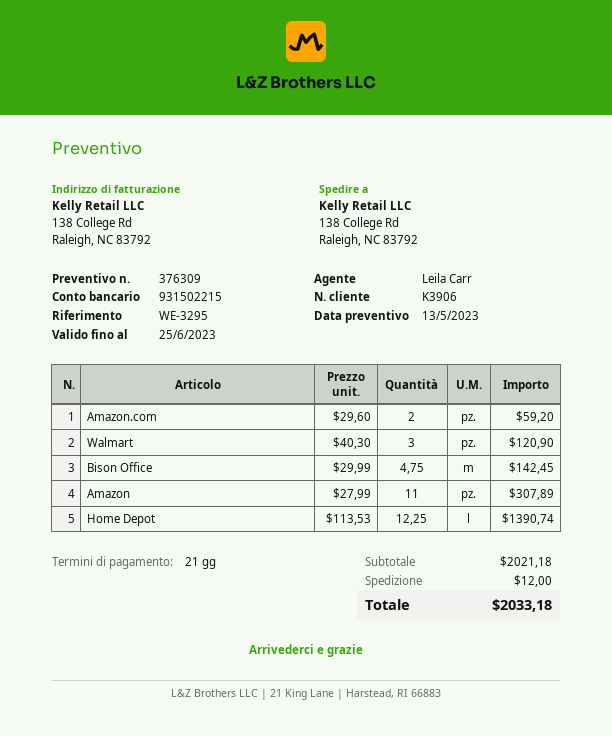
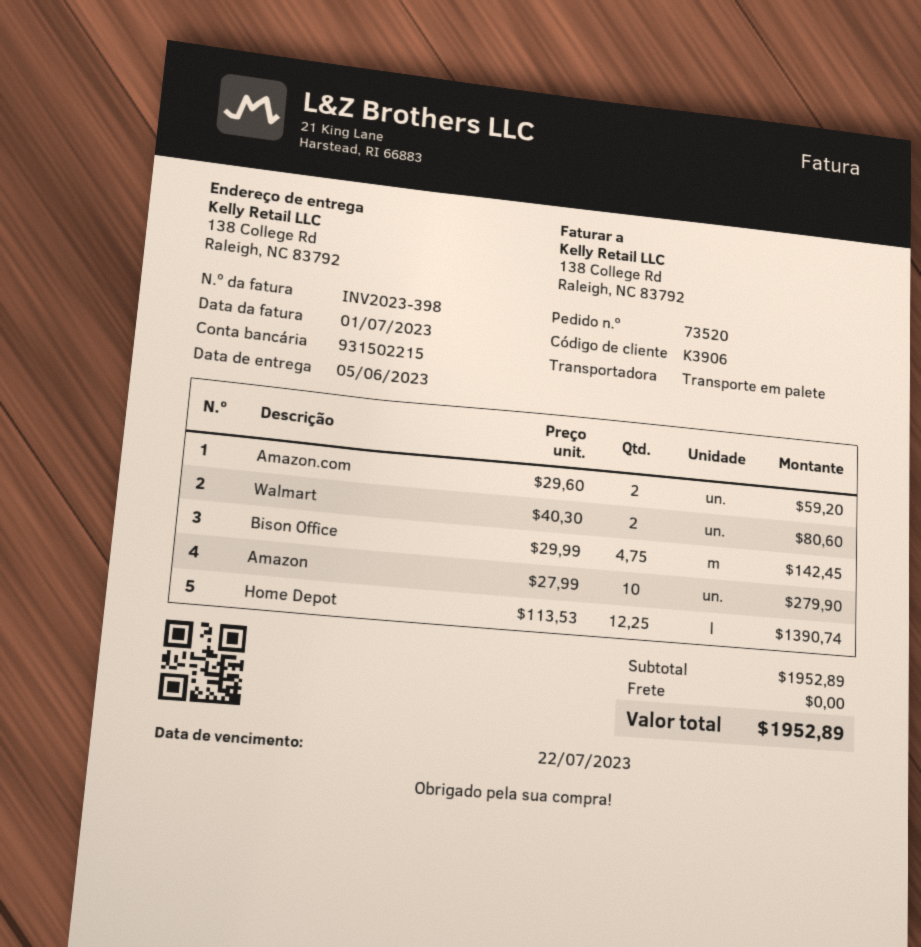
Walmart: 3 x 40.30 = 120.90 -> 2 x 40.30 = 80.60
Amazon: 11 x 27.99 = 307.89 -> 10 x 27.99 = 279.90
subtotal: 2021.18 -> 1952.89
shipping: 12.00 -> 0.00
total: 2033.18 -> 1952.89

